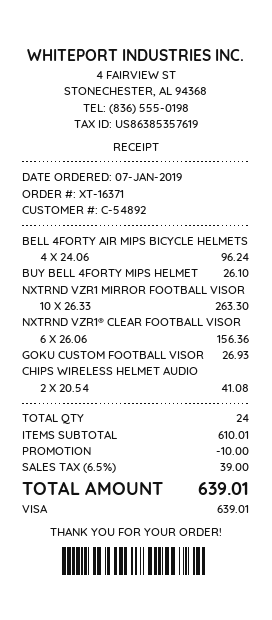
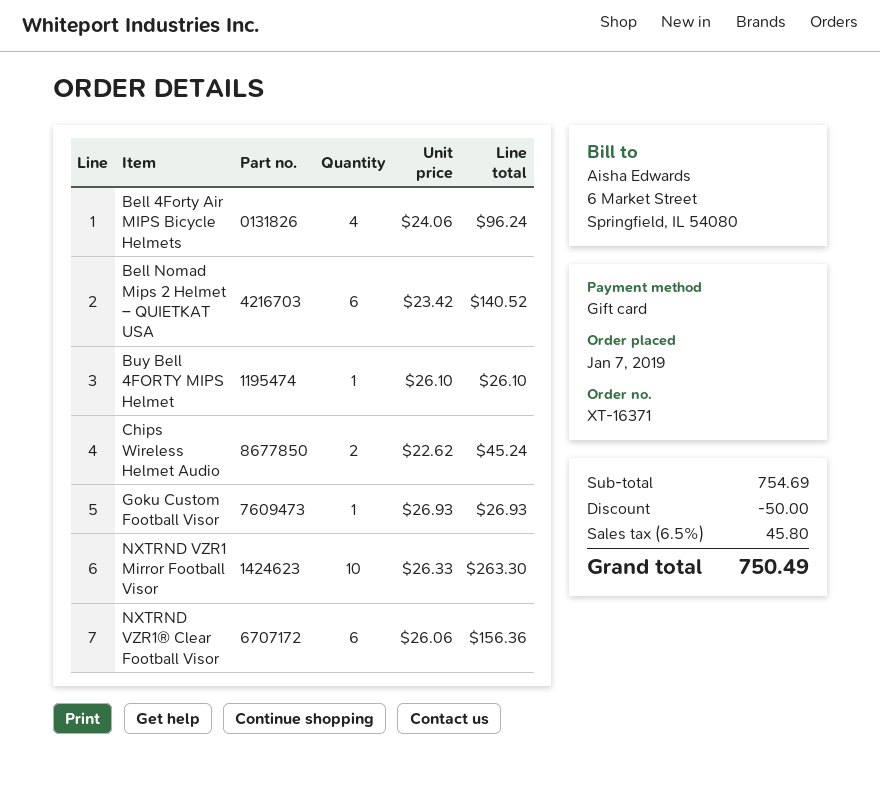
payment method: Visa -> gift card
CHIPS WIRELESS HELMET AUDIO: 2 x 20.54 = 41.08 -> 2 x 22.62 = 45.24
Bell Nomad Mips 2 Helmet – QUIETKAT USA: none -> 6 x 23.42 = 140.52
subtotal: 610.01 -> 754.69
discount: 10.00 -> 50.00
tax: 6.5% = 39.00 -> 6.5% = 45.80
total: 639.01 -> 750.49

